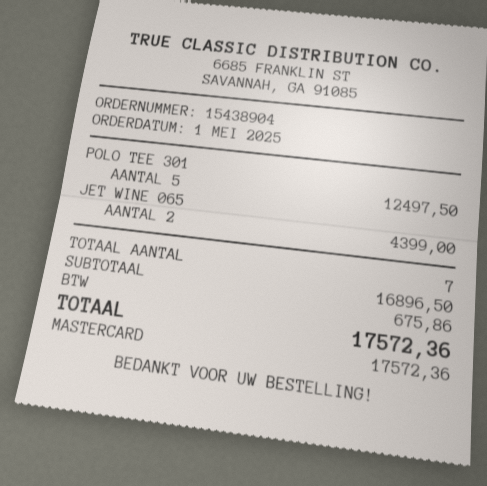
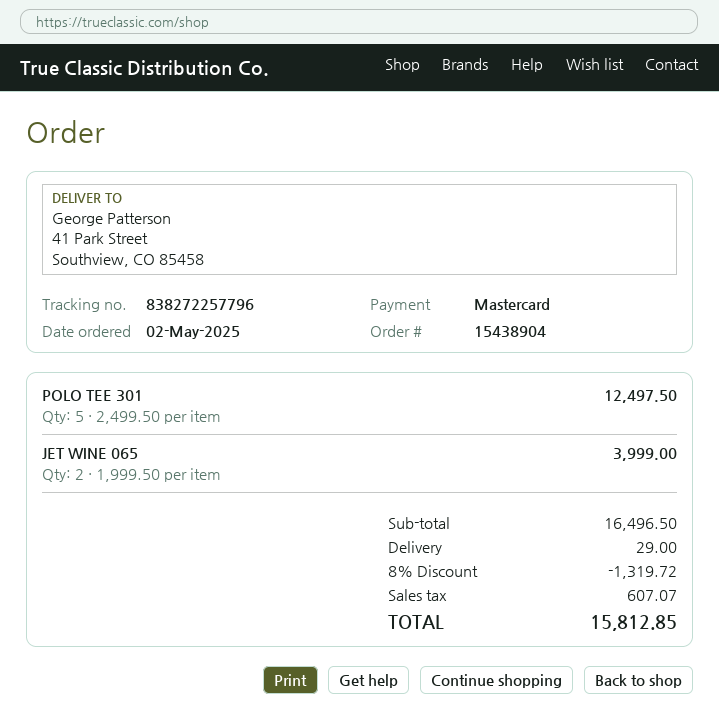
order date: 2025-05-01 -> 2025-05-02
JET WINE 065: 2 for 4399.00 -> 2 for 3999.00
subtotal: 16896.50 -> 16496.50
discount: none -> 8% = 1319.72
shipping: none -> 29.00
tax: 675.86 -> 607.07
total: 17572.36 -> 15812.85

